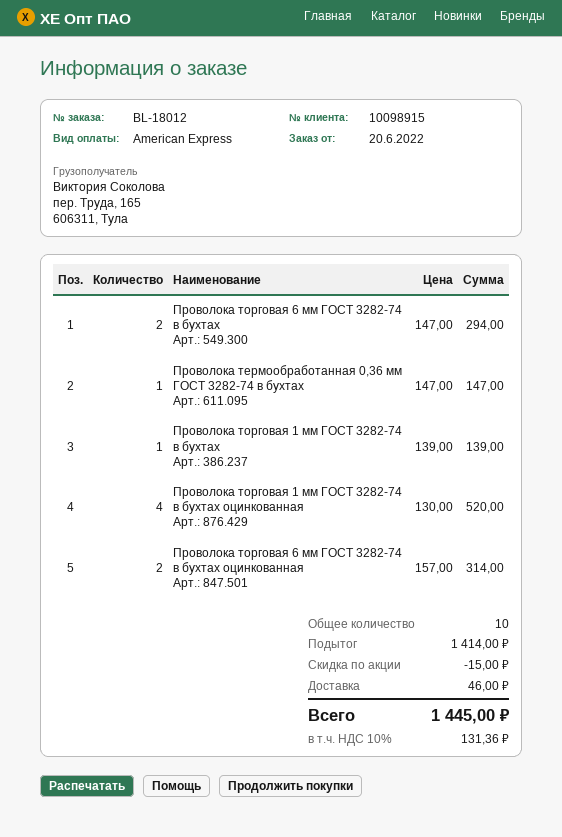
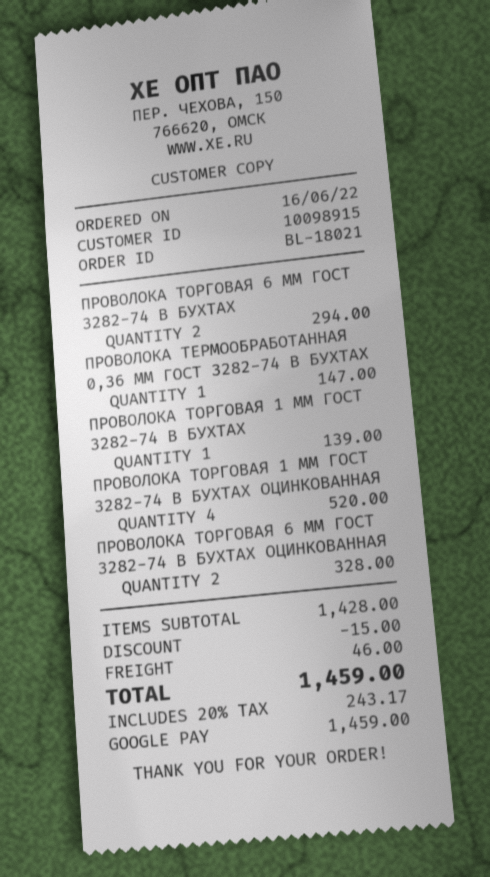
order number: BL-18012 -> BL-18021
order date: 2022-06-20 -> 2022-06-16
payment method: American Express -> Google Pay
Проволока торговая 6 мм ГОСТ 3282-74 в бухтах оцинкованная: 2 for 314.00 -> 2 for 328.00
subtotal: 1414.00 -> 1428.00
tax: 10% = 131.36 -> 20% = 243.17
total: 1445.00 -> 1459.00

